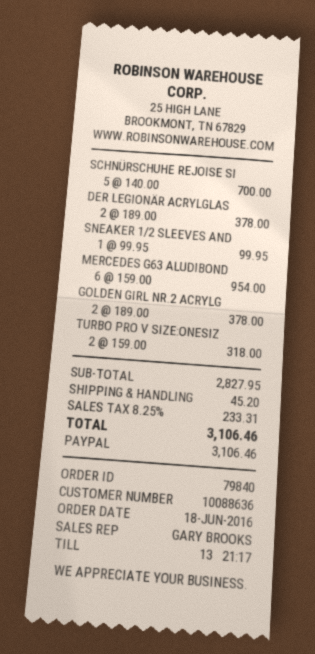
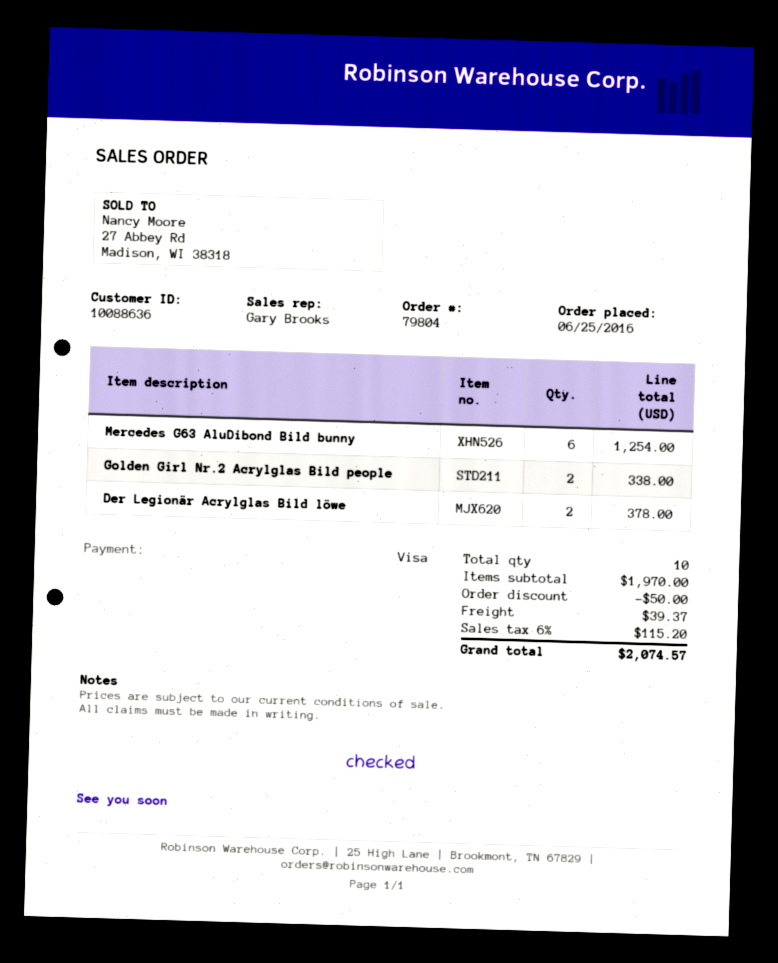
order number: 79840 -> 79804
order date: 2016-06-18 -> 2016-06-25
payment method: PayPal -> Visa
SCHNÜRSCHUHE REJOISE SI: 5 for 700.00 -> none
SNEAKER 1/2 SLEEVES AND: 1 for 99.95 -> none
MERCEDES G63 ALUDIBOND: 6 for 954.00 -> 6 for 1254.00
GOLDEN GIRL NR.2 ACRYLG: 2 for 378.00 -> 2 for 338.00
TURBO PRO V SIZE:ONESIZ: 2 for 318.00 -> none
subtotal: 2827.95 -> 1970.00
discount: none -> 50.00
shipping: 45.20 -> 39.37
tax: 8.25% = 233.31 -> 6% = 115.20
total: 3106.46 -> 2074.57

